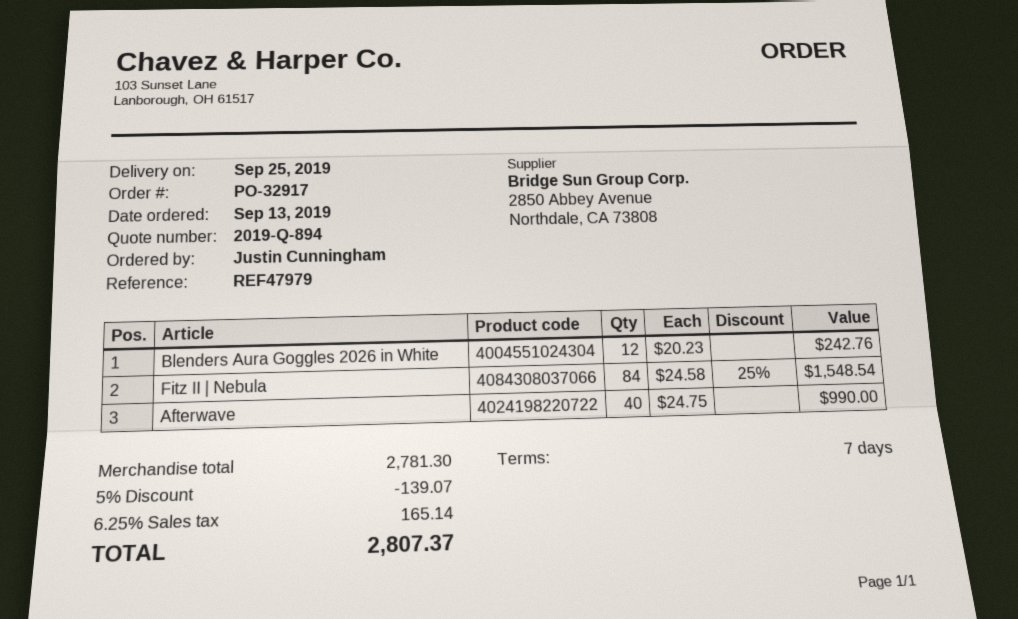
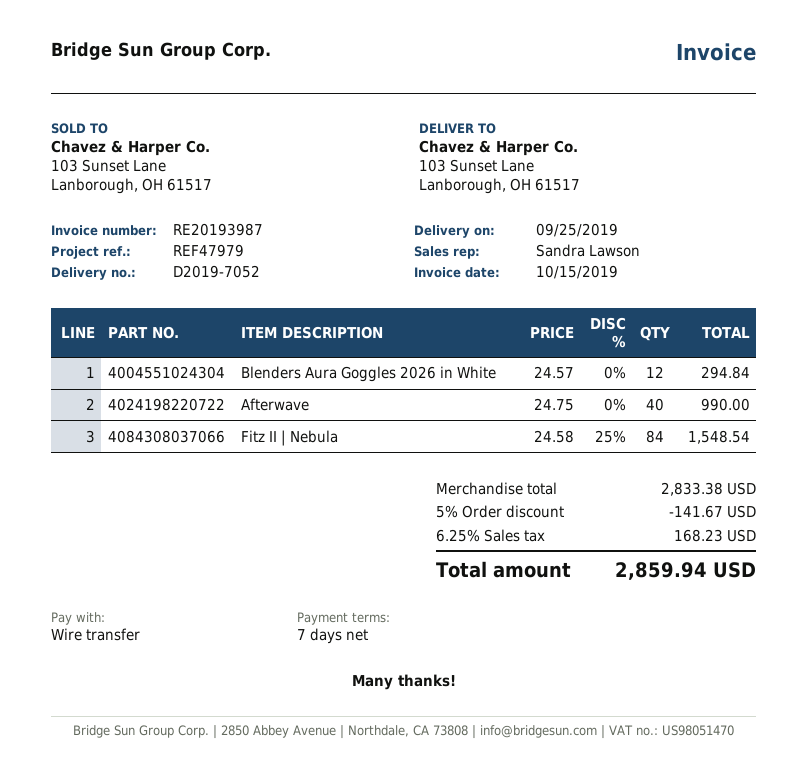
Blenders Aura Goggles 2026 in White: 12 x 20.23 = 242.76 -> 12 x 24.57 = 294.84
subtotal: 2781.30 -> 2833.38
discount: 5% = 139.07 -> 5% = 141.67
tax: 6.25% = 165.14 -> 6.25% = 168.23
total: 2807.37 -> 2859.94

